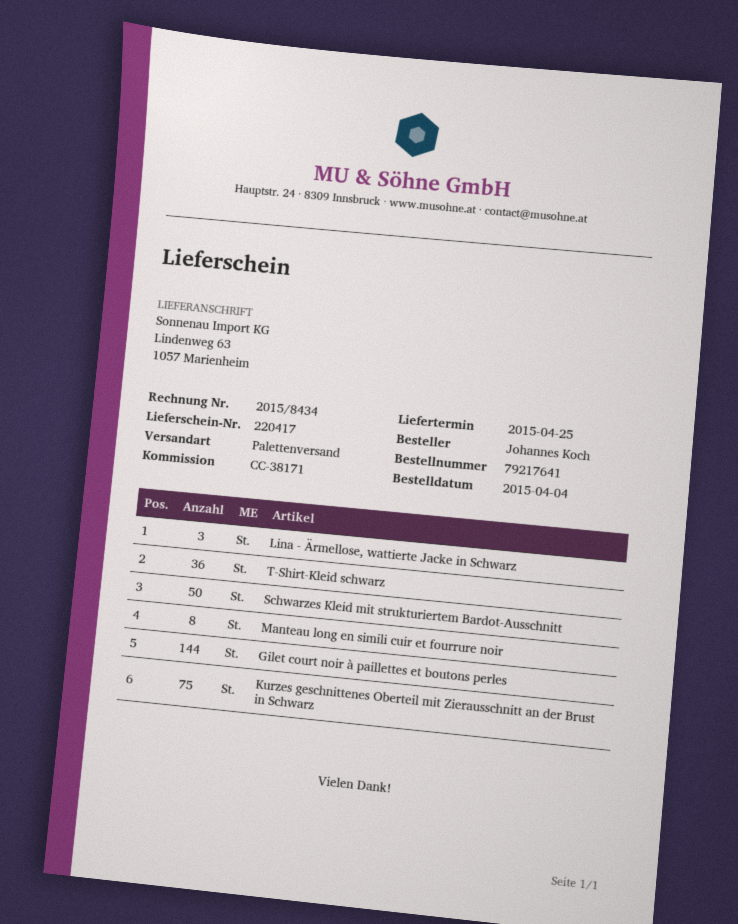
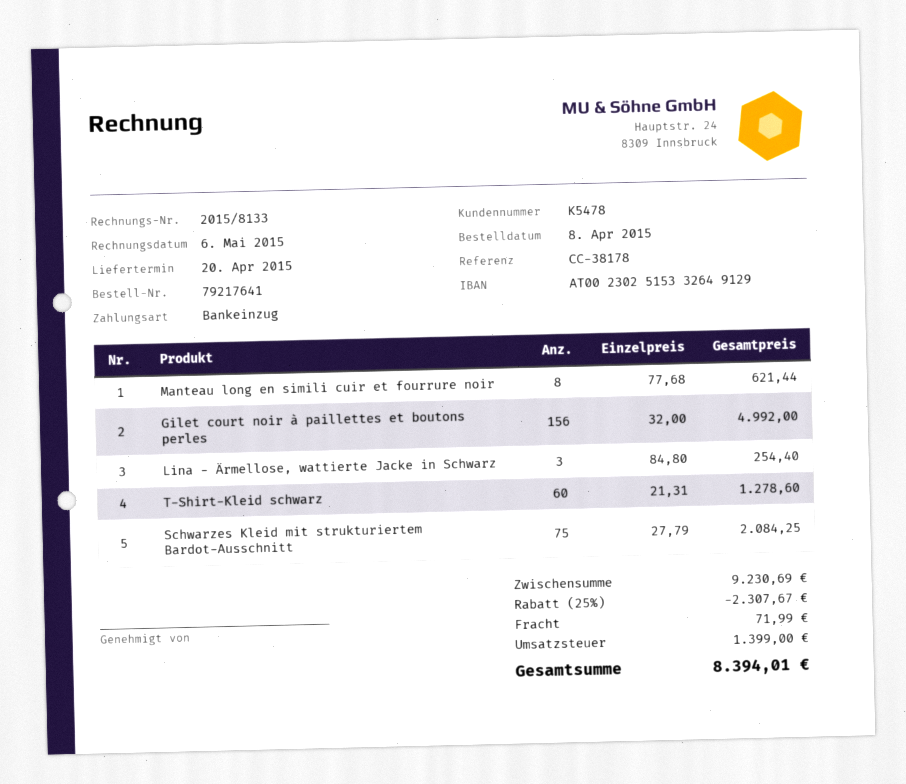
order date: 2015-04-04 -> 2015-04-08
delivery date: 2015-04-25 -> 2015-04-20
invoice number: 2015/8434 -> 2015/8133
reference: CC-38171 -> CC-38178
T-Shirt-Kleid schwarz: 36 -> 60
Schwarzes Kleid mit strukturiertem Bardot-Ausschnitt: 50 -> 75
Gilet court noir à paillettes et boutons perles: 144 -> 156
Kurzes geschnittenes Oberteil mit Zierausschnitt an der Brust in Schwarz: 75 -> none

